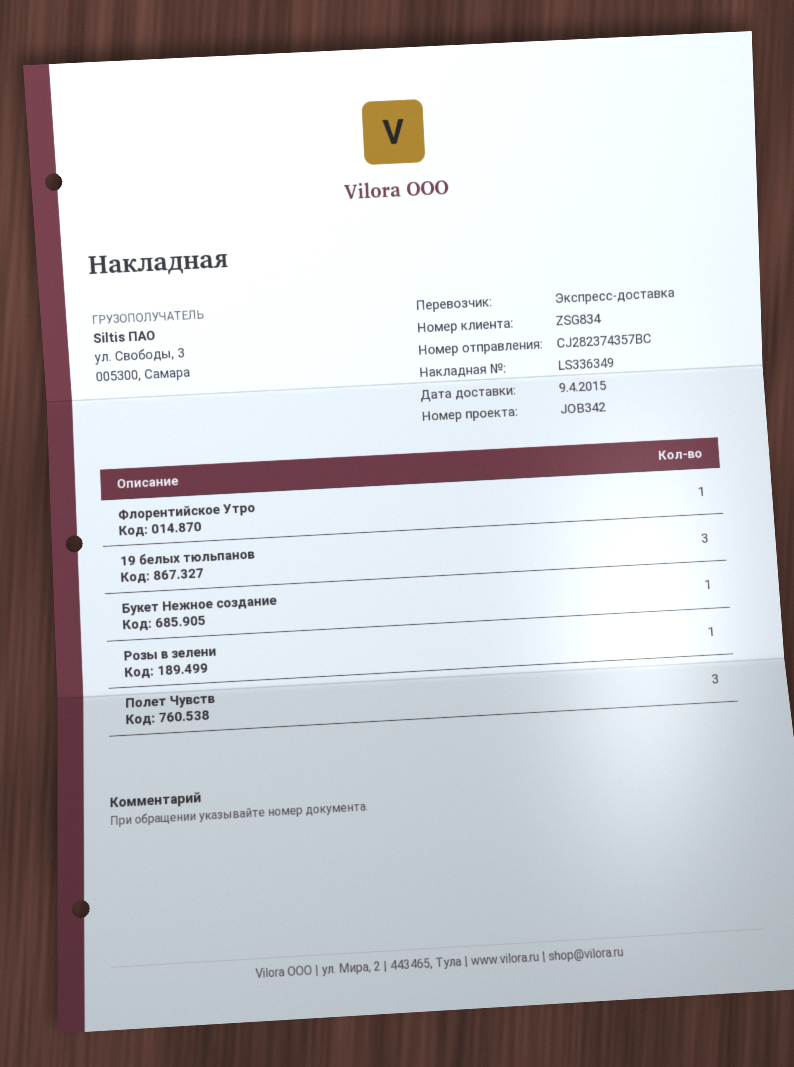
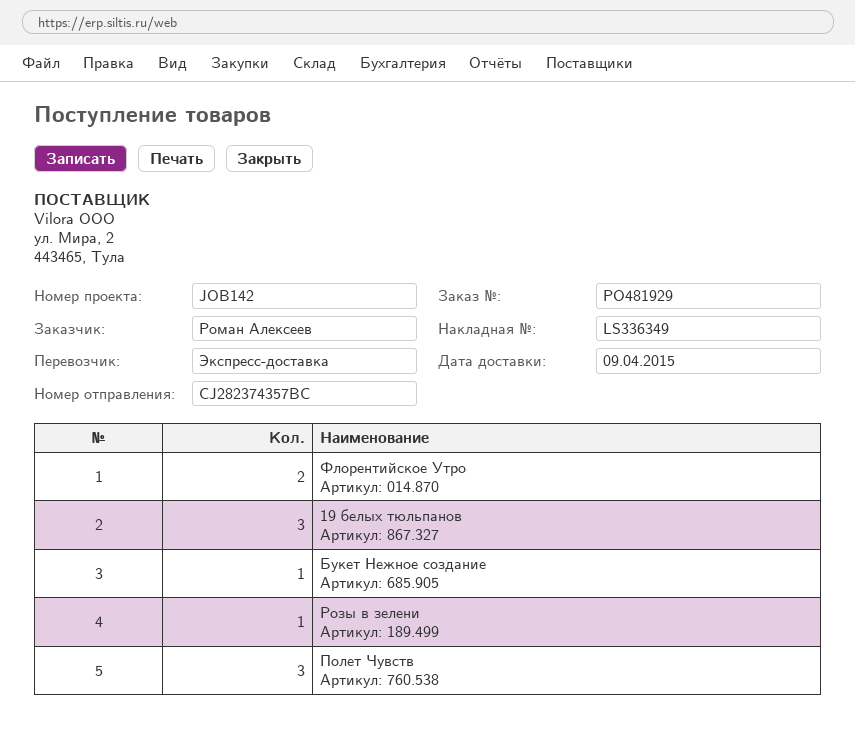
reference: JOB342 -> JOB142
Флорентийское Утро: 1 -> 2

